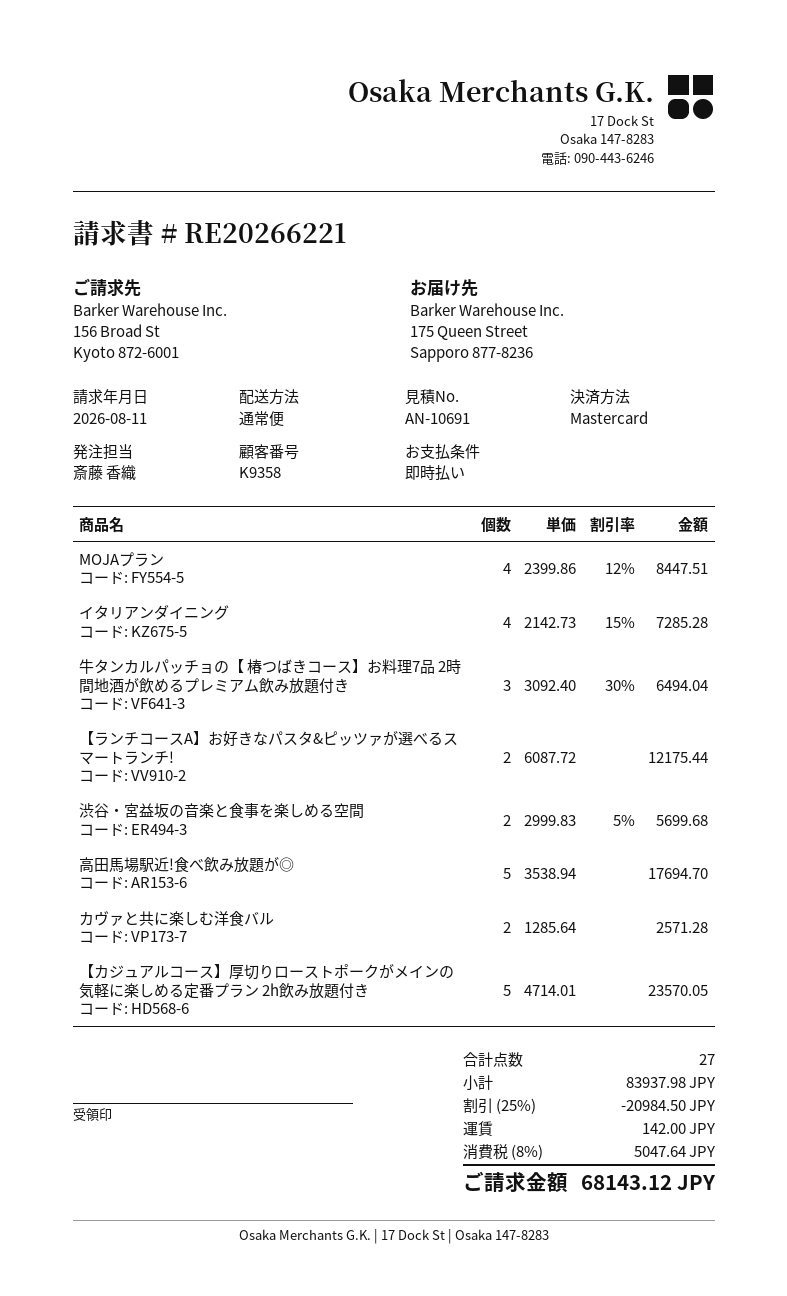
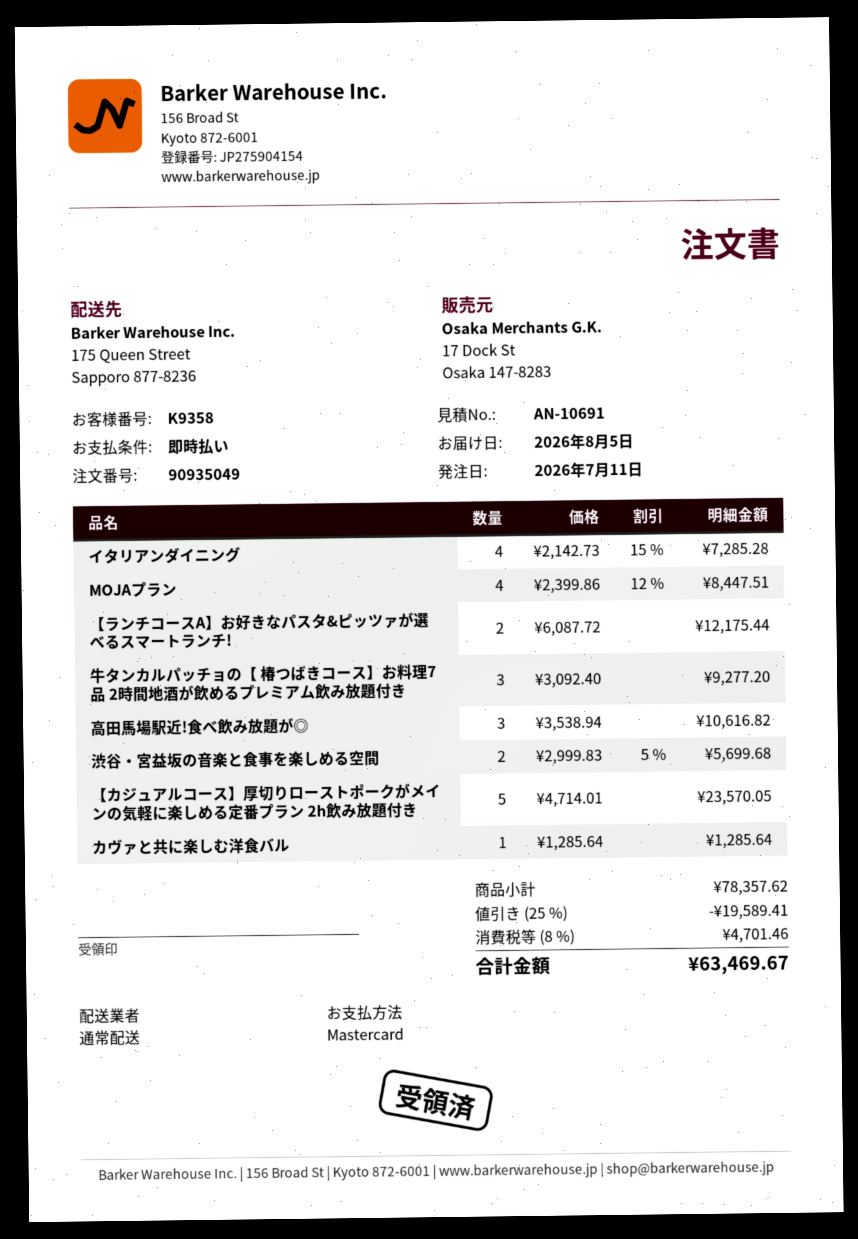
牛タンカルパッチョの【 椿つばきコース】お料理7品 2時間地酒が飲めるプレミアム飲み放題付き: 3 x 3092.40 - 30% = 6494.04 -> 3 x 3092.40 = 9277.20
高田馬場駅近!食べ飲み放題が◎: 5 x 3538.94 = 17694.70 -> 3 x 3538.94 = 10616.82
カヴァと共に楽しむ洋食バル: 2 x 1285.64 = 2571.28 -> 1 x 1285.64 = 1285.64
subtotal: 83937.98 -> 78357.62
discount: 25% = 20984.50 -> 25% = 19589.41
shipping: 142.00 -> none
tax: 8% = 5047.64 -> 8% = 4701.46
total: 68143.12 -> 63469.67

